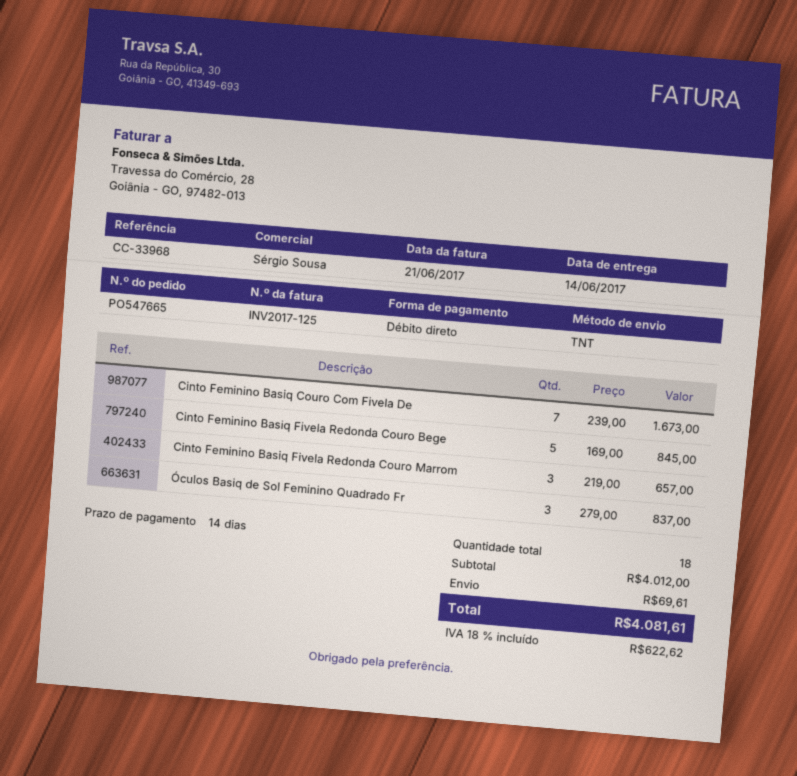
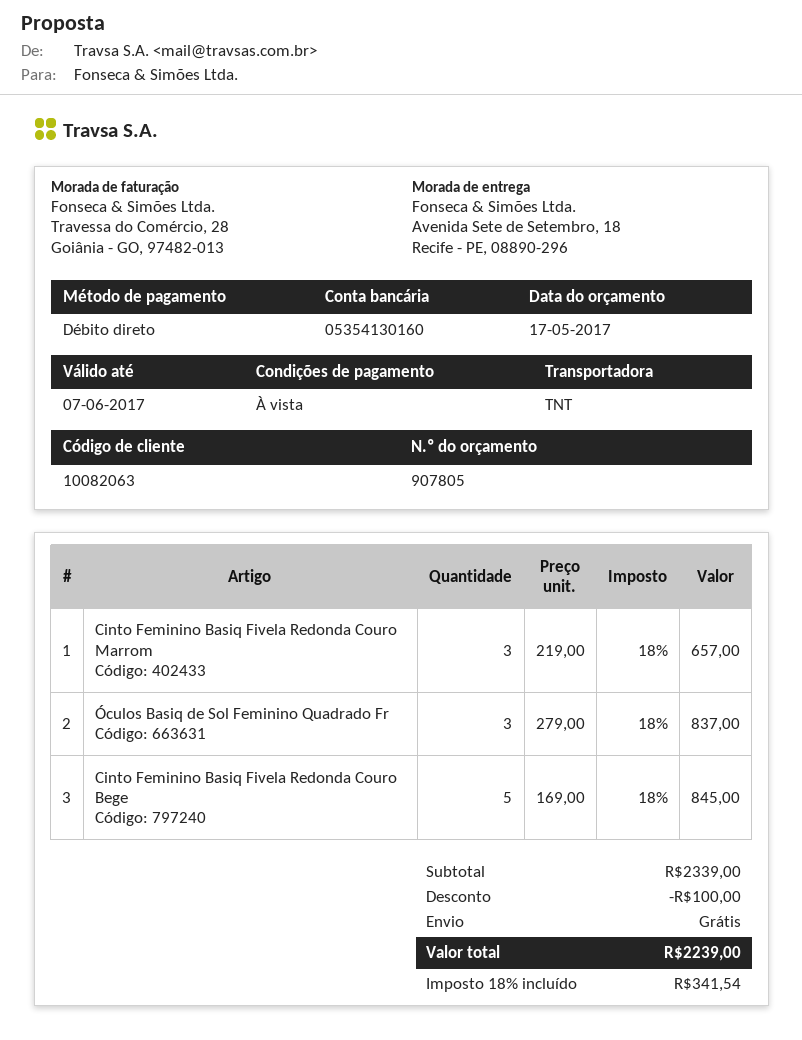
payment terms: 14 days -> on receipt
Cinto Feminino Basiq Couro Com Fivela De: 7 x 239.00 = 1673.00 -> none
subtotal: 4012.00 -> 2339.00
discount: none -> 100.00
shipping: 69.61 -> 0.00
tax: 18% = 622.62 -> 18% = 341.54
total: 4081.61 -> 2239.00

